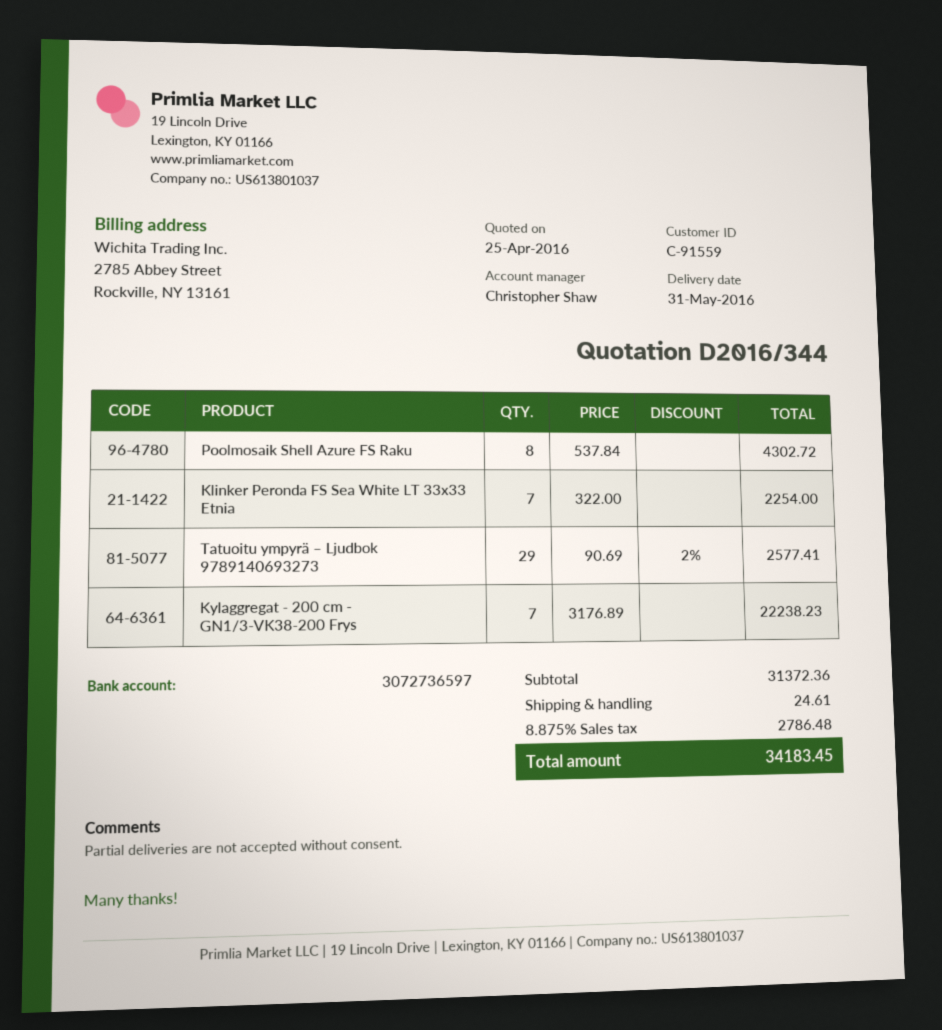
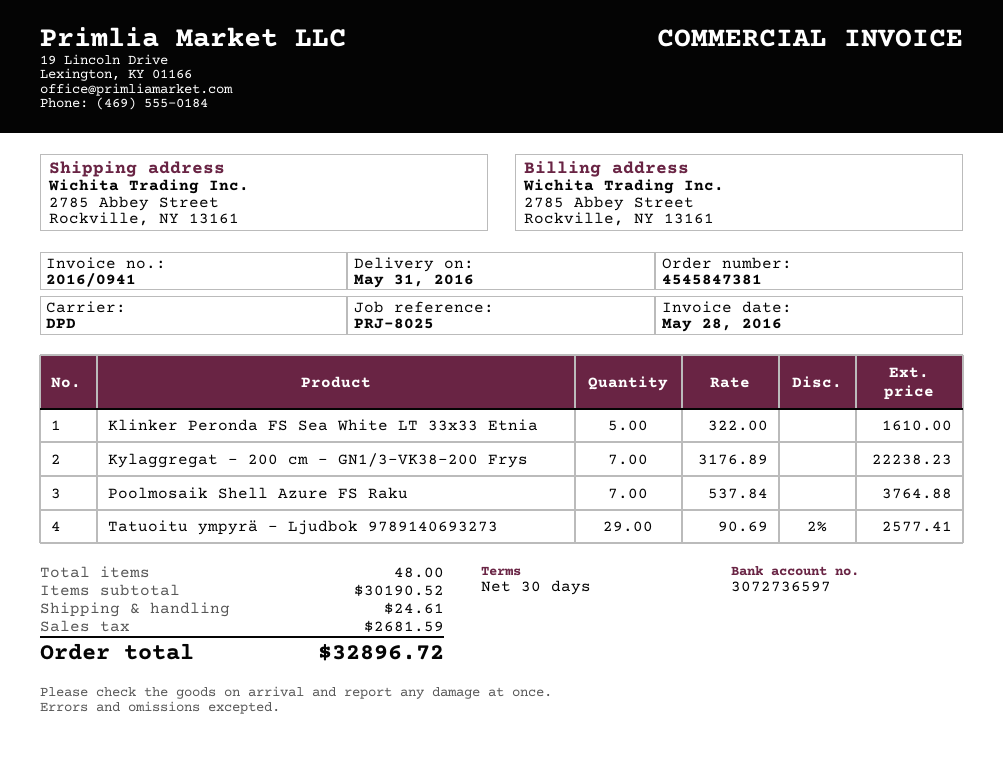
Poolmosaik Shell Azure FS Raku: 8 x 537.84 = 4302.72 -> 7 x 537.84 = 3764.88
Klinker Peronda FS Sea White LT 33x33 Etnia: 7 x 322.00 = 2254.00 -> 5 x 322.00 = 1610.00
subtotal: 31372.36 -> 30190.52
tax: 2786.48 -> 2681.59
total: 34183.45 -> 32896.72

